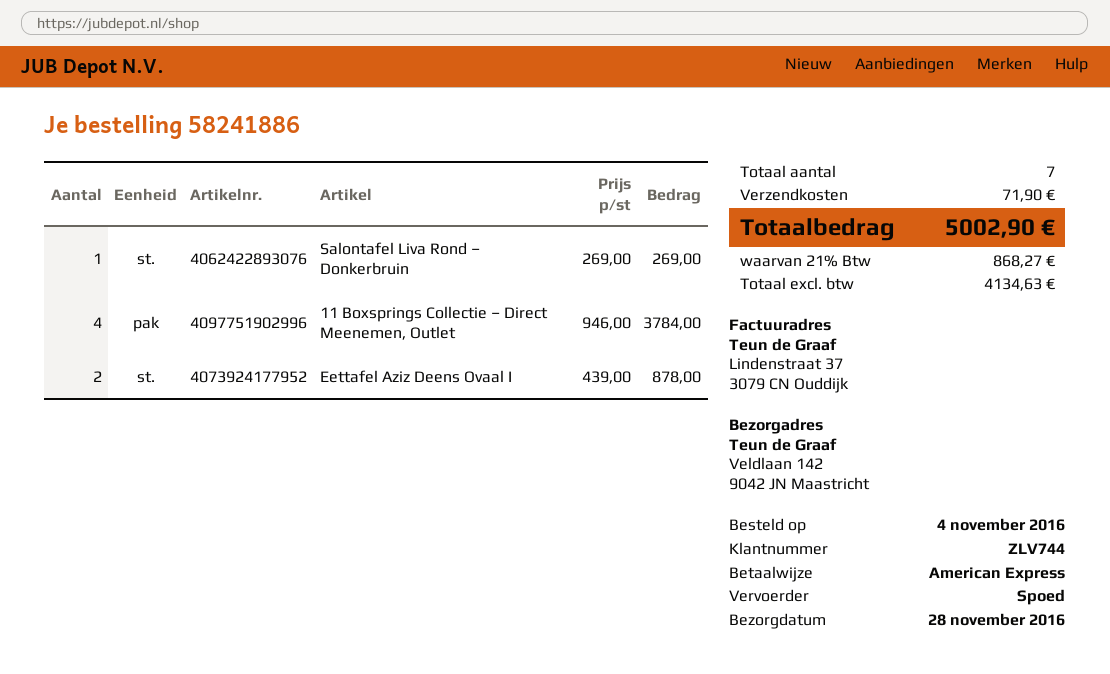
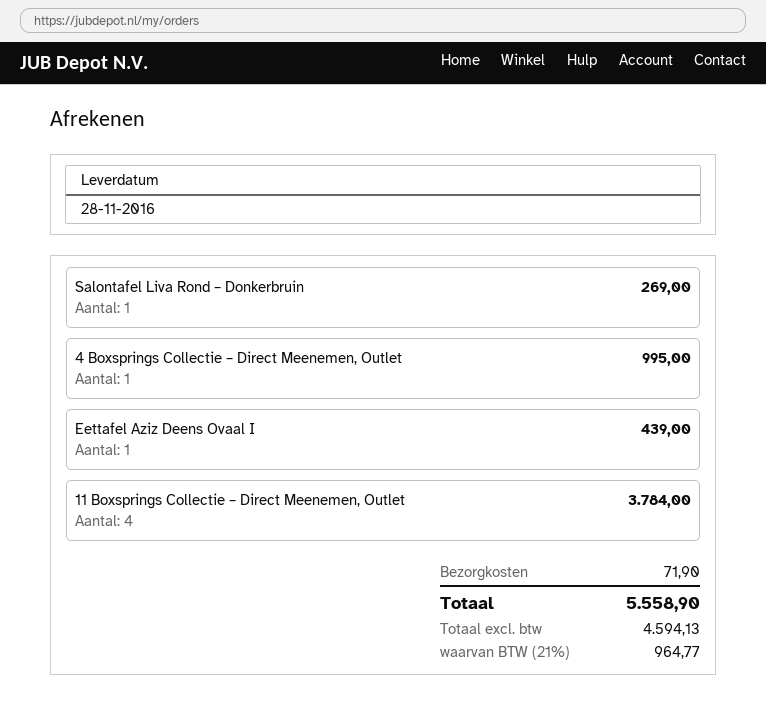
Eettafel Aziz Deens Ovaal I: 2 for 878.00 -> 1 for 439.00
4 Boxsprings Collectie – Direct Meenemen, Outlet: none -> 1 for 995.00
net: 4134.63 -> 4594.13
tax: 21% = 868.27 -> 21% = 964.77
total: 5002.90 -> 5558.90

